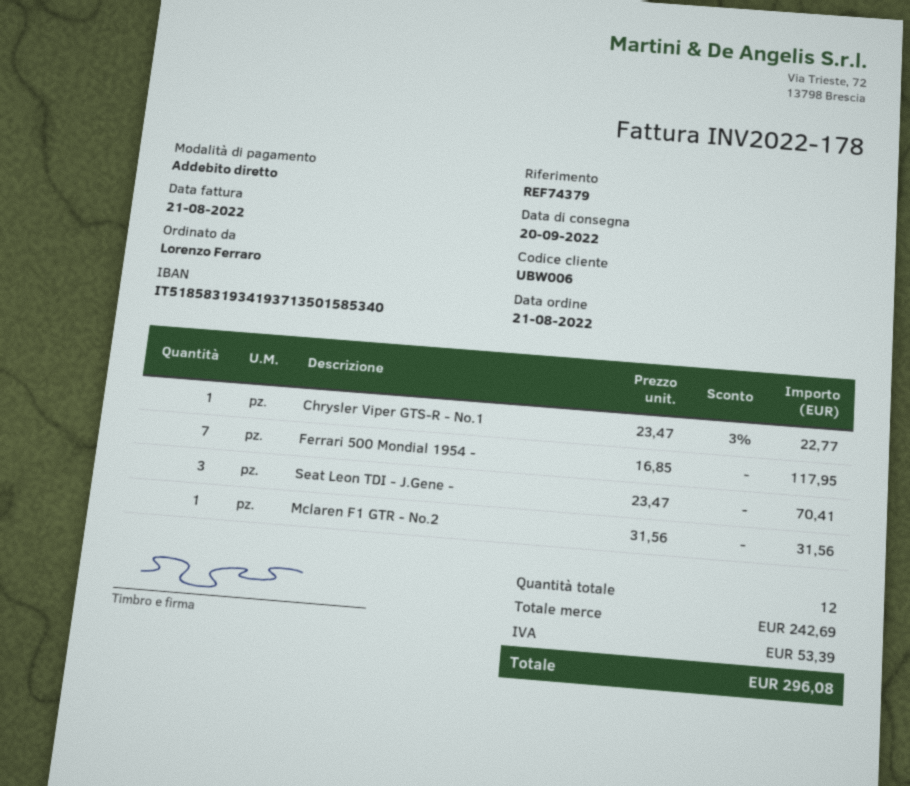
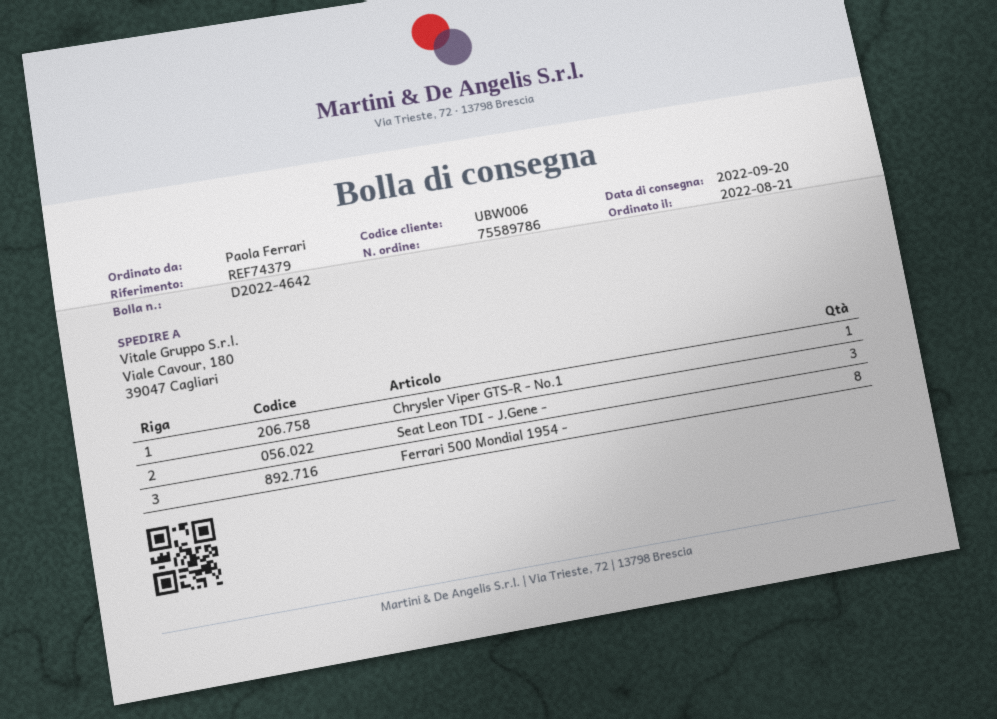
ordered by: Lorenzo Ferraro -> Paola Ferrari
Ferrari 500 Mondial 1954 -: 7 -> 8
Mclaren F1 GTR - No.2: 1 -> none

